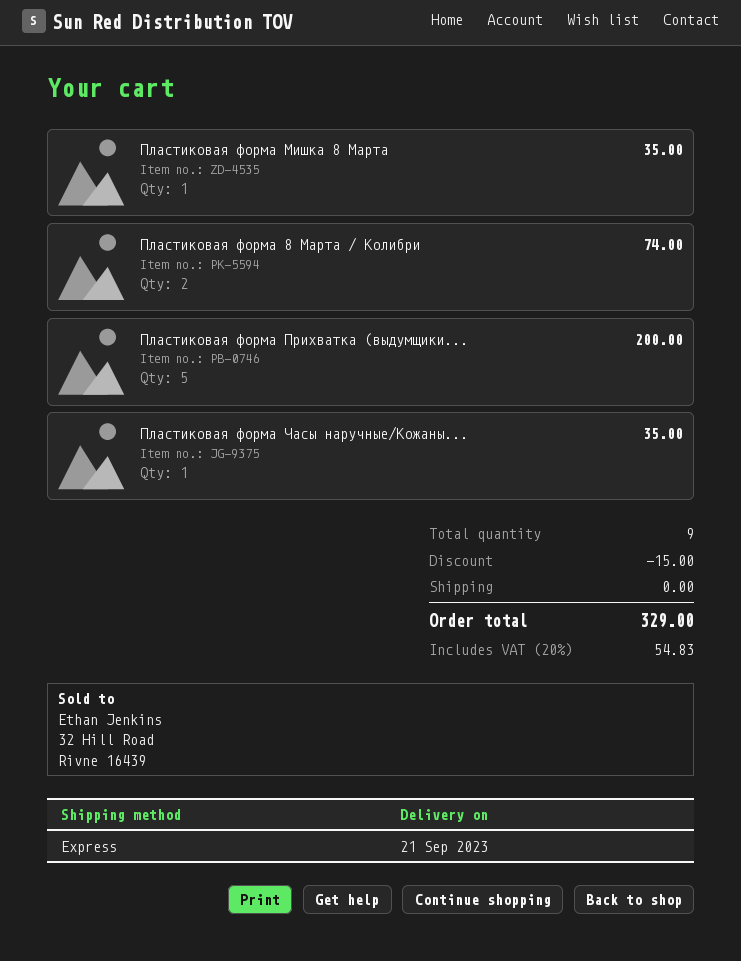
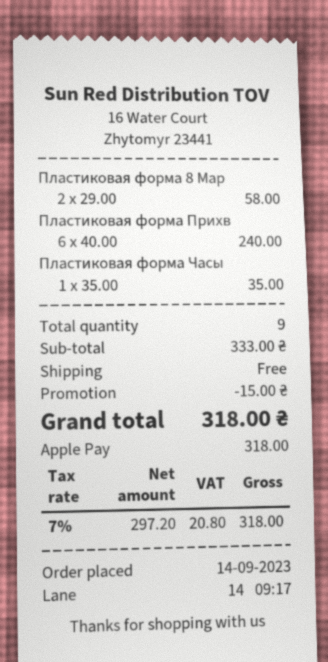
Пластиковая форма Мишка 8 Марта: 1 for 35.00 -> none
Пластиковая форма 8 Марта / Колибри: 2 for 74.00 -> 2 for 58.00
Пластиковая форма Прихватка (выдумщики...: 5 for 200.00 -> 6 for 240.00
tax: 20% = 54.83 -> 7% = 20.80
total: 329.00 -> 318.00

